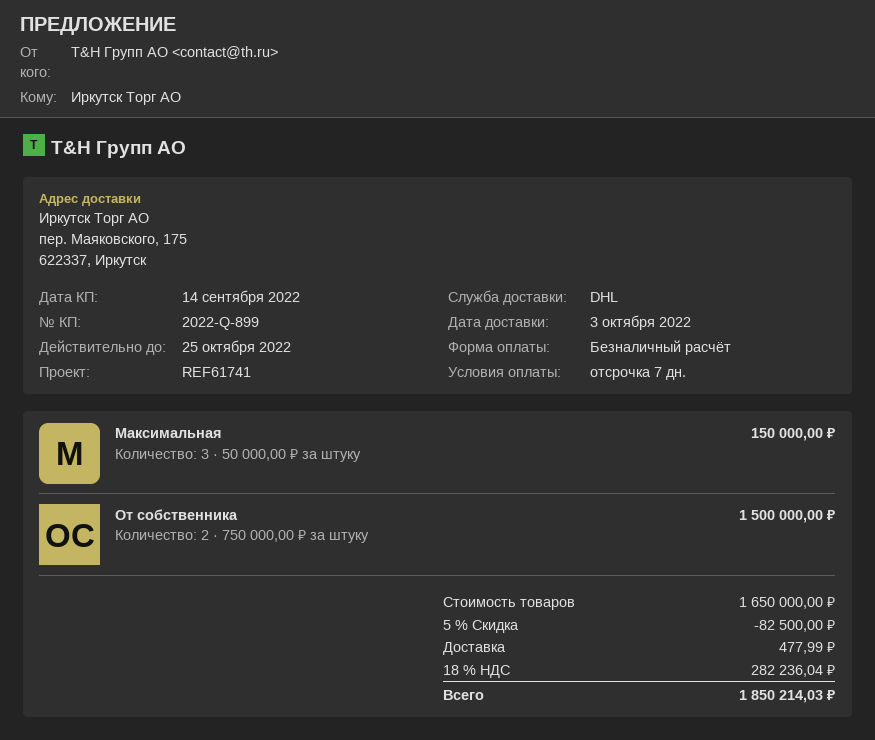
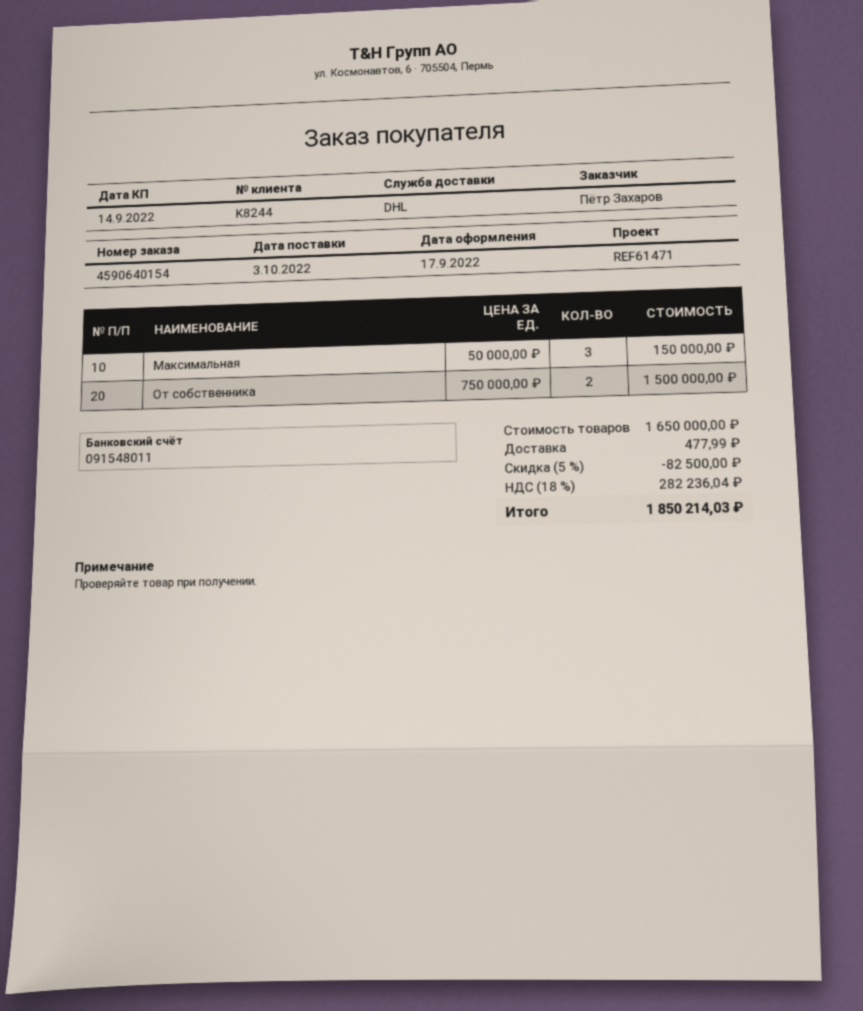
reference: REF61741 -> REF61471

